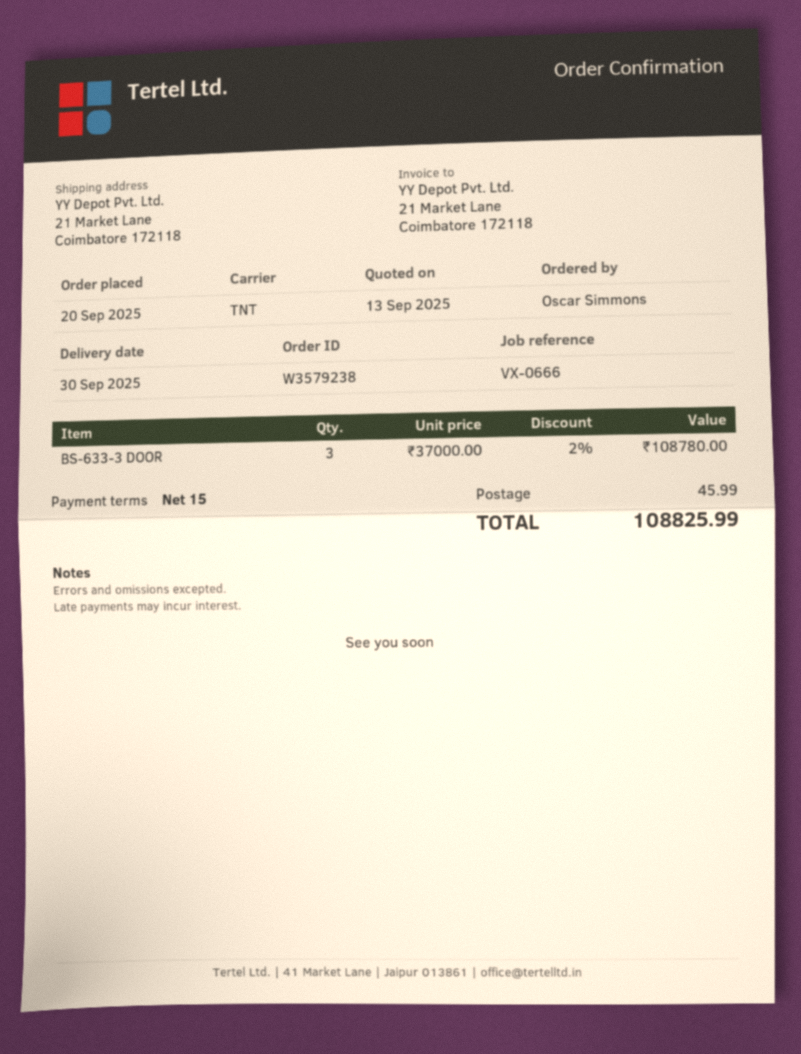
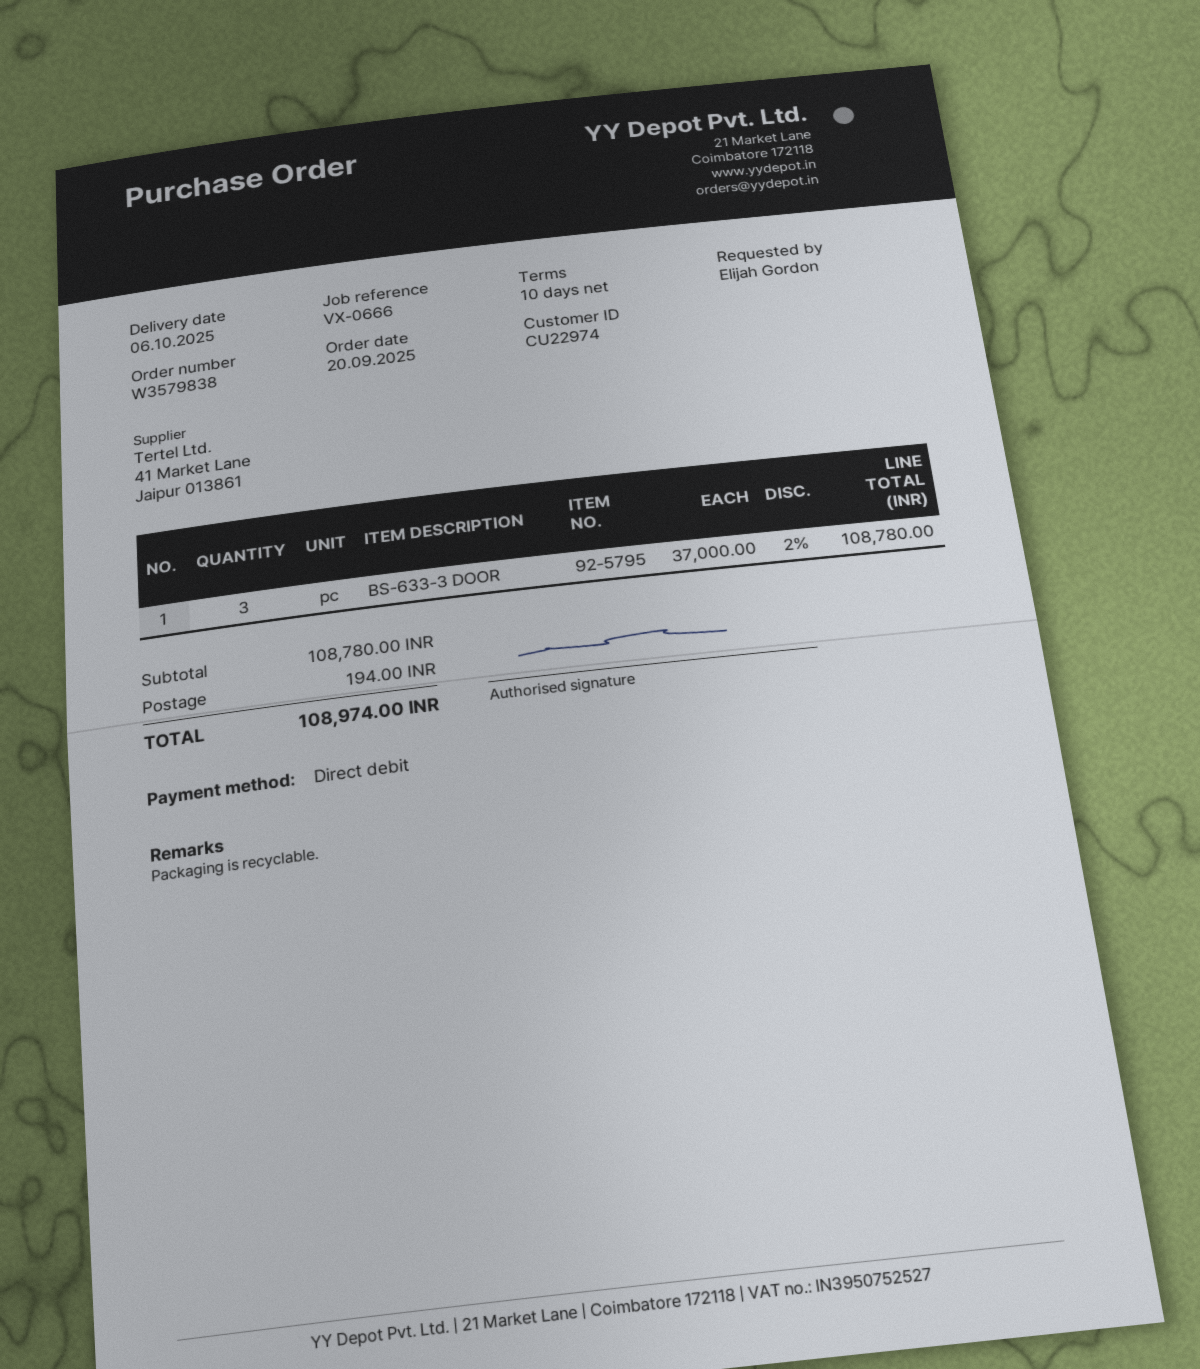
order number: W3579238 -> W3579838
delivery date: 2025-09-30 -> 2025-10-06
payment terms: 15 days -> 10 days
ordered by: Oscar Simmons -> Elijah Gordon
shipping: 45.99 -> 194.00
total: 108825.99 -> 108974.00

